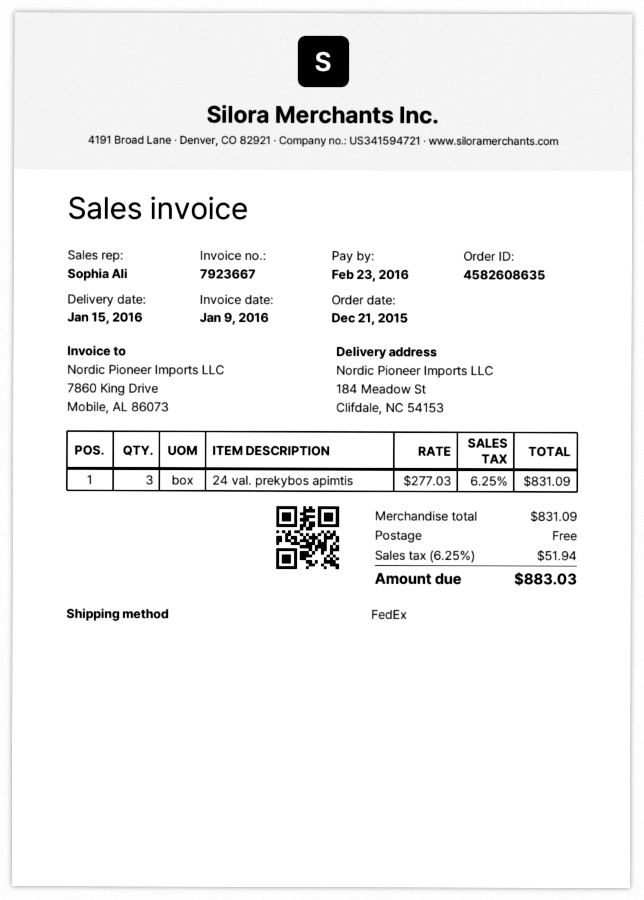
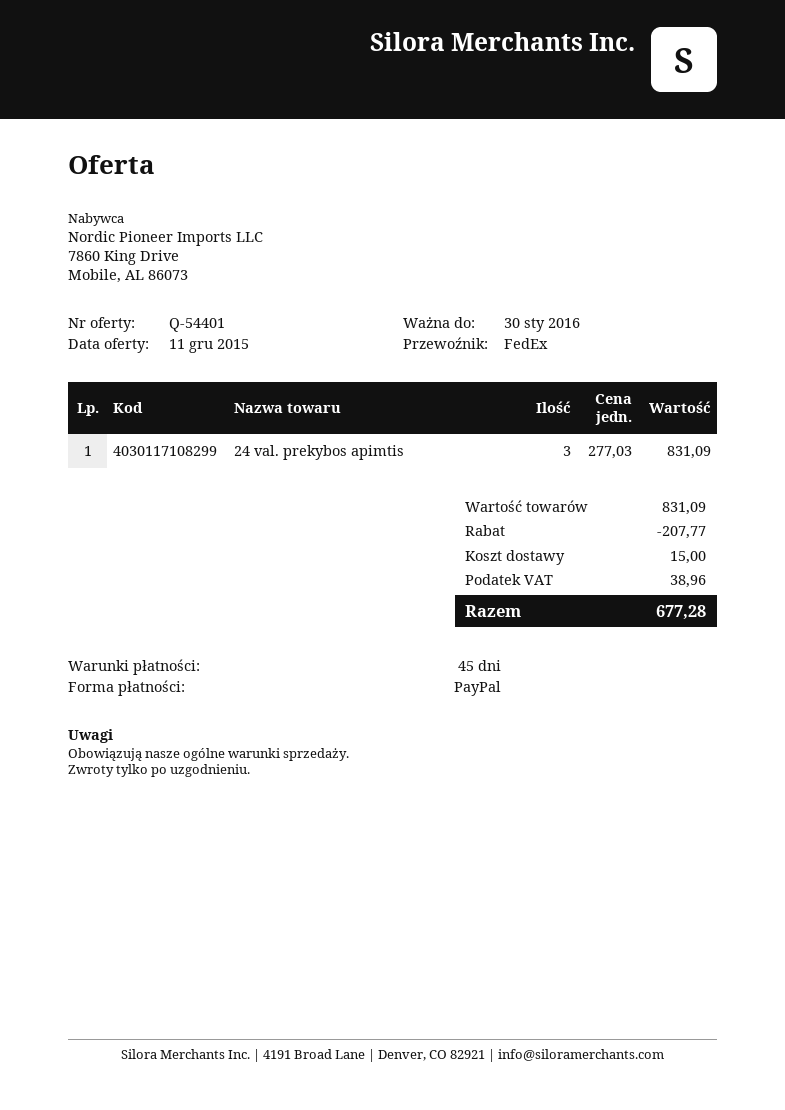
discount: none -> 207.77
shipping: 0.00 -> 15.00
tax: 51.94 -> 38.96
total: 883.03 -> 677.28

